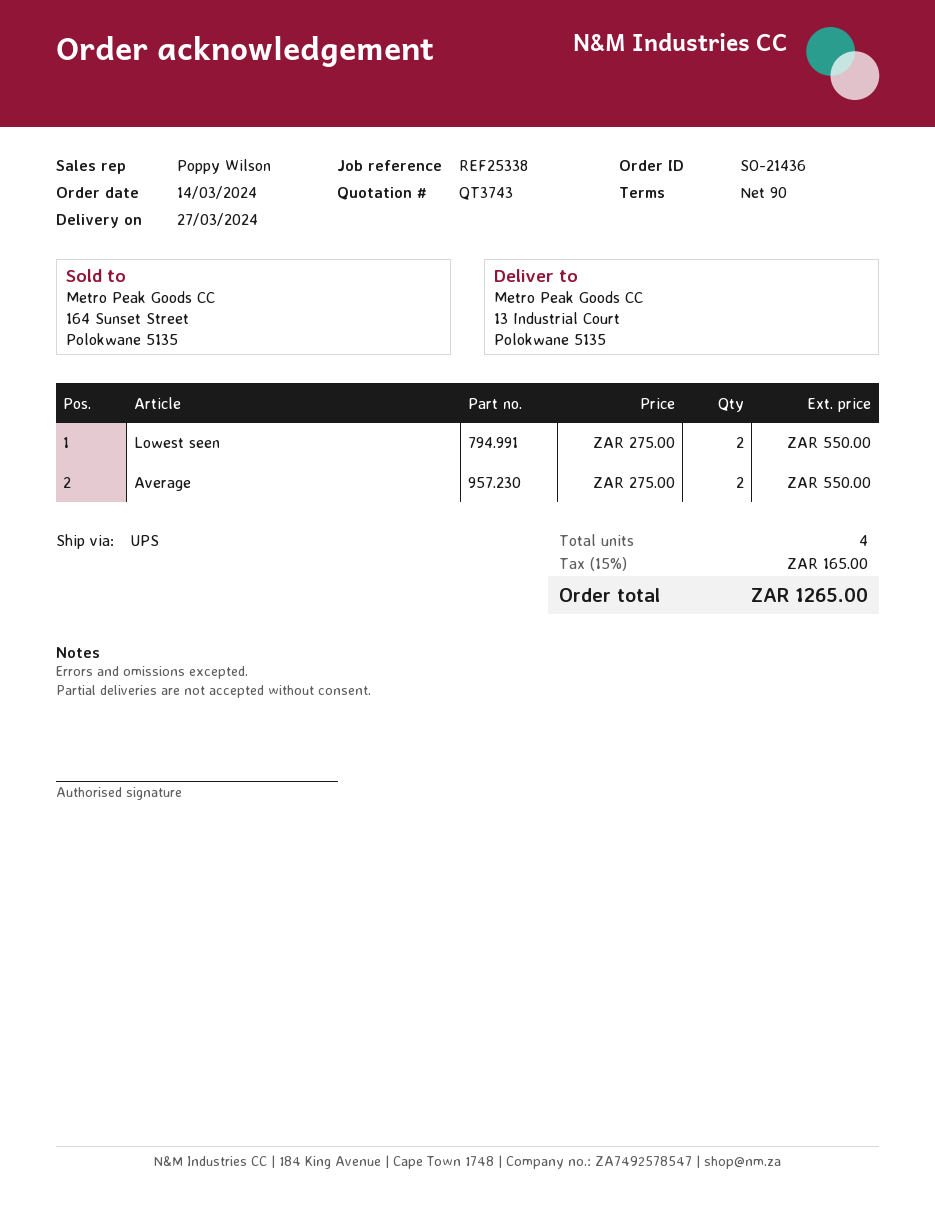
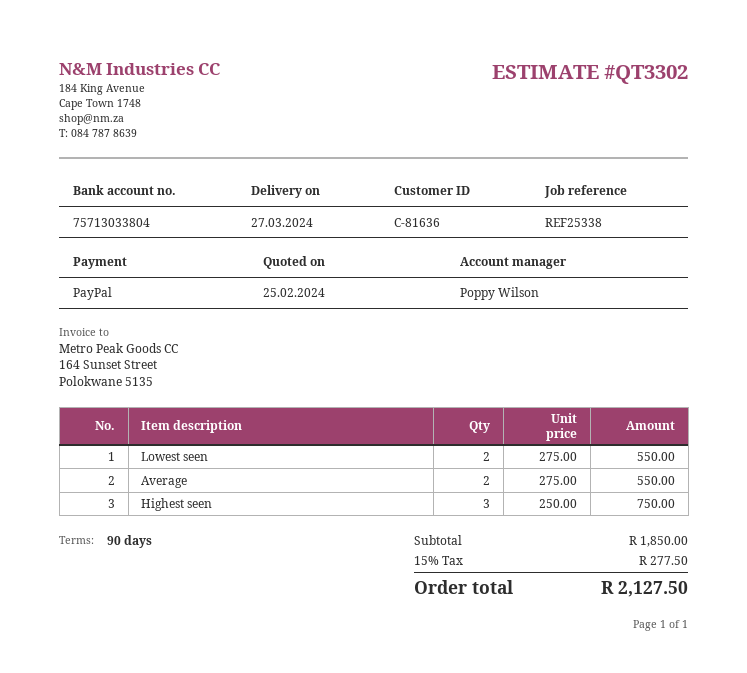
quote number: QT3743 -> QT3302
Highest seen: none -> 3 x 250.00 = 750.00
tax: 15% = 165.00 -> 15% = 277.50
total: 1265.00 -> 2127.50

